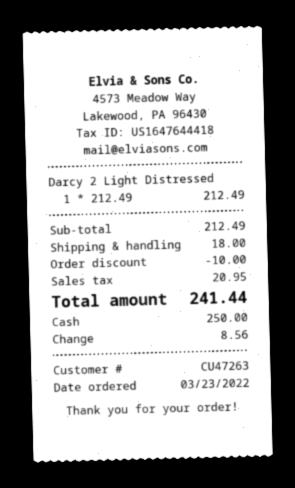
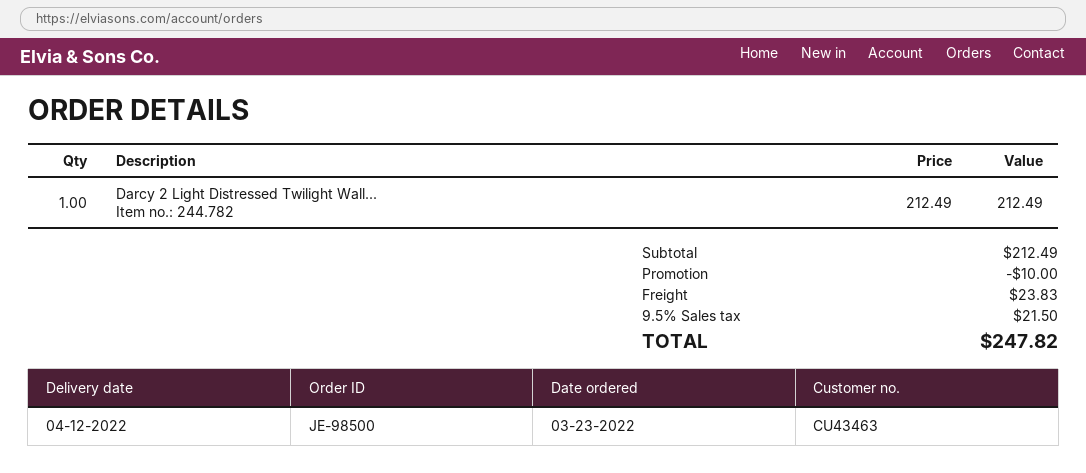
customer number: CU47263 -> CU43463
shipping: 18.00 -> 23.83
tax: 20.95 -> 21.50
total: 241.44 -> 247.82

